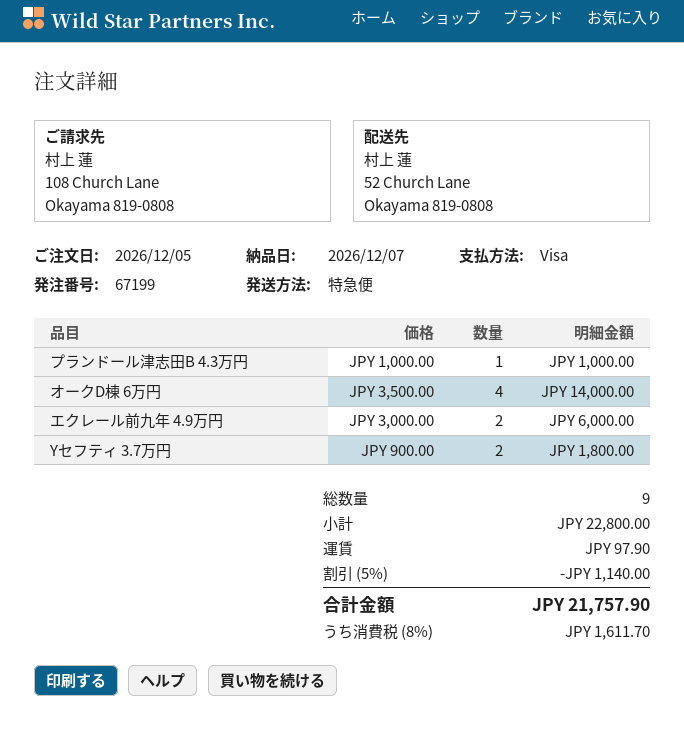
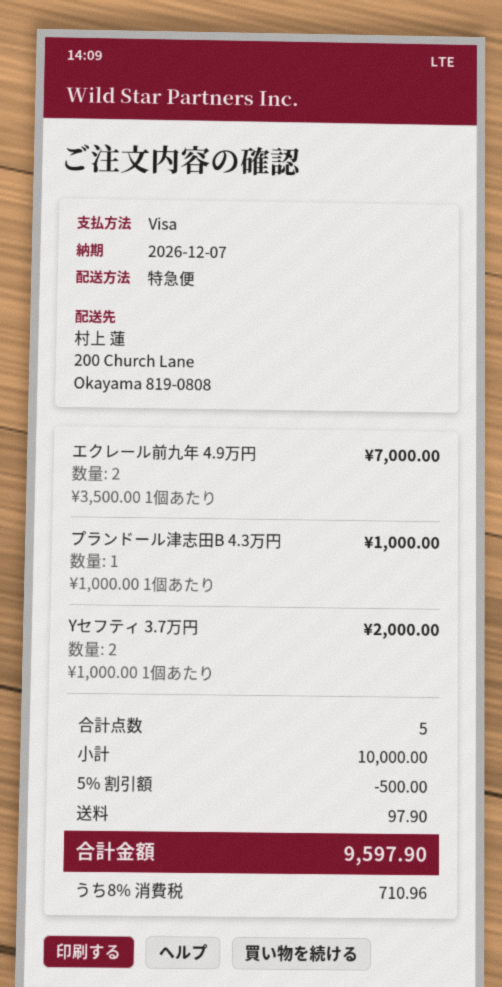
ship to: 52 Church Lane, Okayama 819-0808 -> 200 Church Lane, Okayama 819-0808
オークD棟 6万円: 4 x 3500.00 = 14000.00 -> none
エクレール前九年 4.9万円: 2 x 3000.00 = 6000.00 -> 2 x 3500.00 = 7000.00
Yセフティ 3.7万円: 2 x 900.00 = 1800.00 -> 2 x 1000.00 = 2000.00
total quantity: 9 -> 5
subtotal: 22800.00 -> 10000.00
discount: 5% = 1140.00 -> 5% = 500.00
tax: 8% = 1611.70 -> 8% = 710.96
total: 21757.90 -> 9597.90

